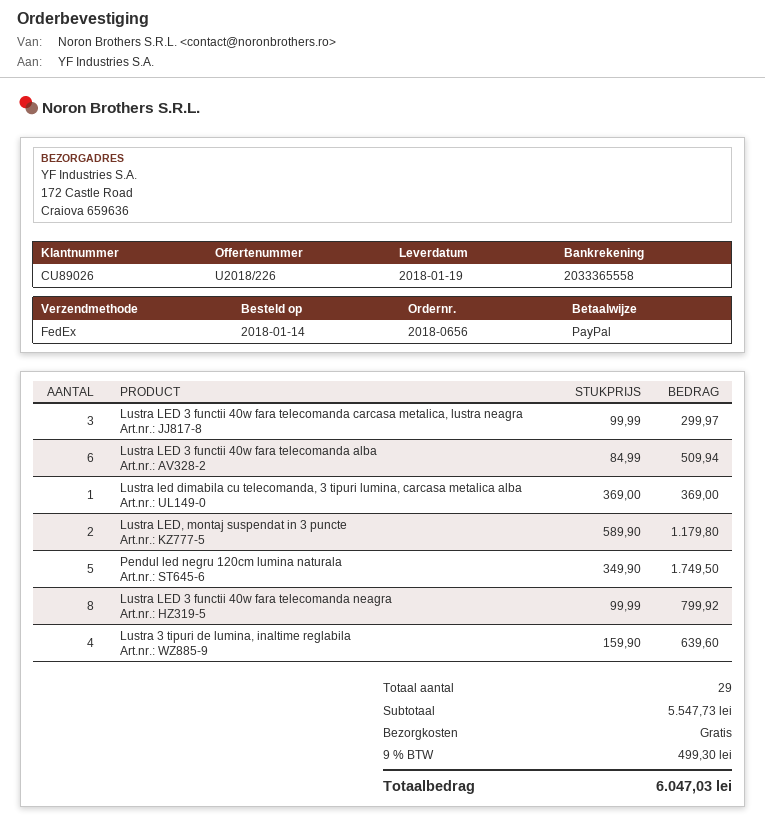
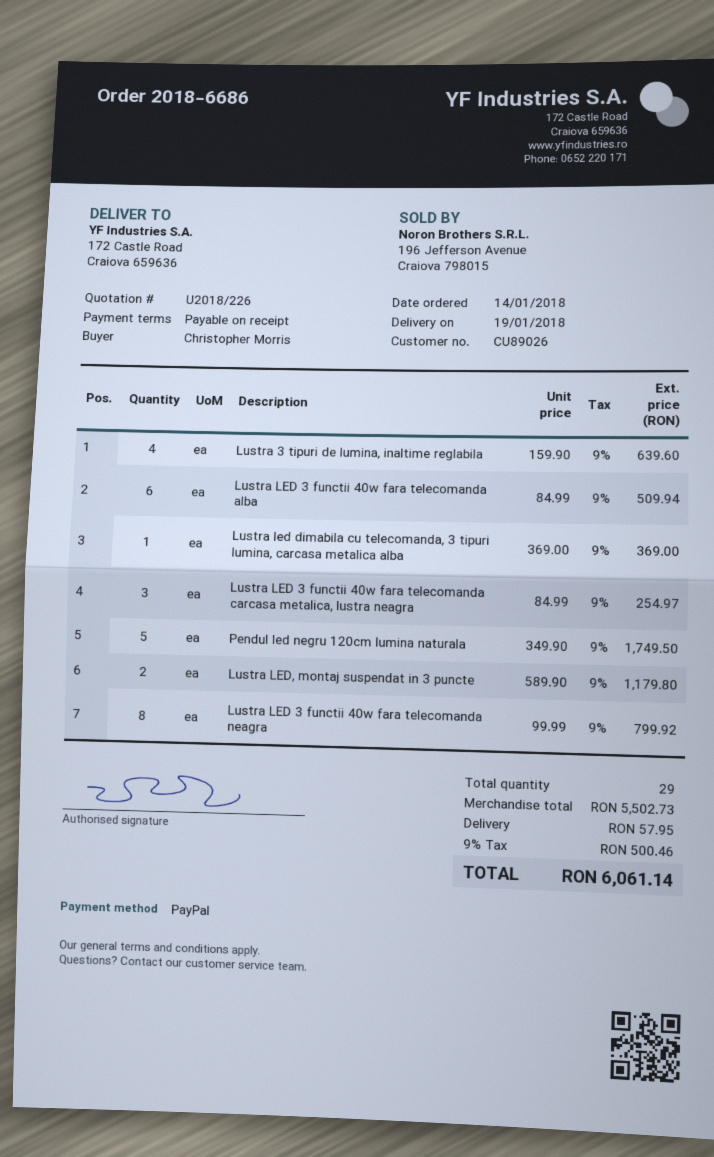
order number: 2018-0656 -> 2018-6686
Lustra LED 3 functii 40w fara telecomanda carcasa metalica, lustra neagra: 3 x 99.99 = 299.97 -> 3 x 84.99 = 254.97
subtotal: 5547.73 -> 5502.73
shipping: 0.00 -> 57.95
tax: 9% = 499.30 -> 9% = 500.46
total: 6047.03 -> 6061.14

